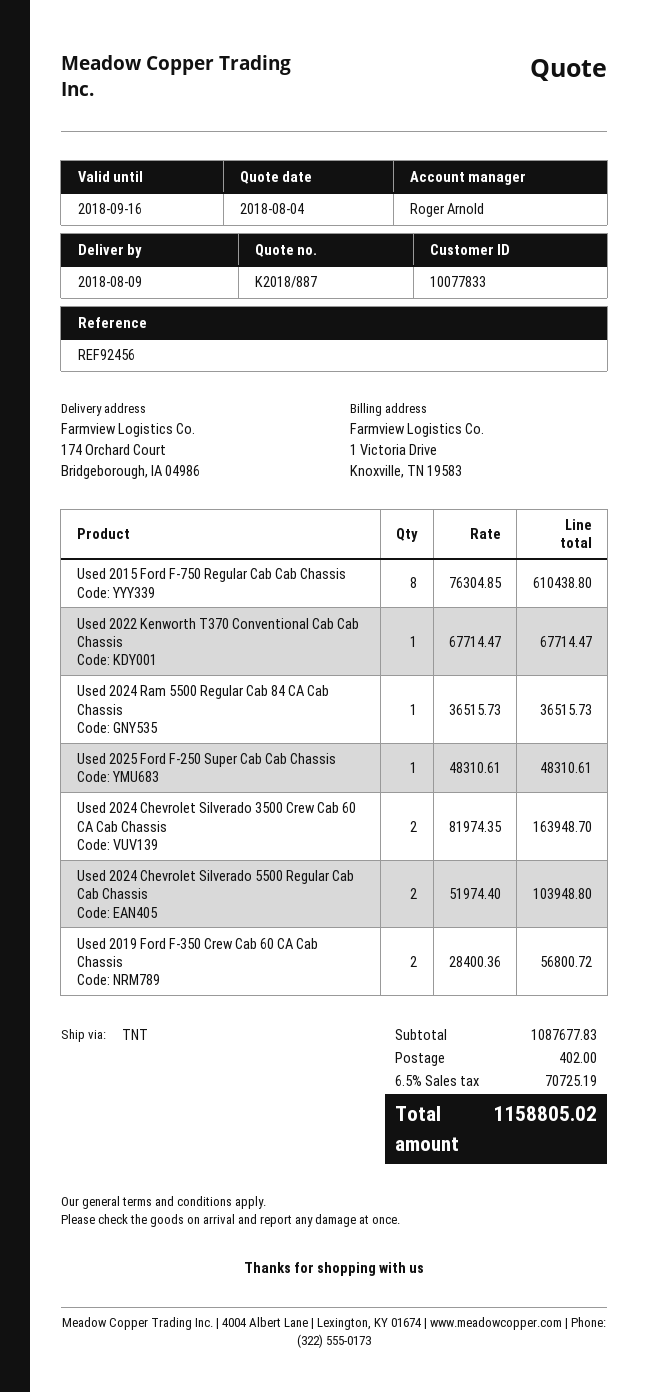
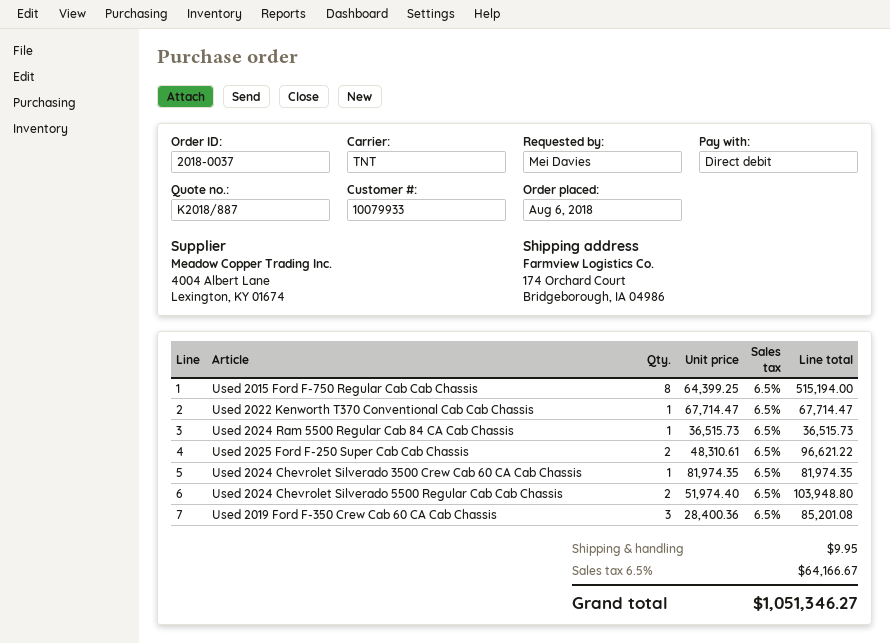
customer number: 10077833 -> 10079933
Used 2015 Ford F-750 Regular Cab Cab Chassis: 8 x 76304.85 = 610438.80 -> 8 x 64399.25 = 515194.00
Used 2025 Ford F-250 Super Cab Cab Chassis: 1 x 48310.61 = 48310.61 -> 2 x 48310.61 = 96621.22
Used 2024 Chevrolet Silverado 3500 Crew Cab 60 CA Cab Chassis: 2 x 81974.35 = 163948.70 -> 1 x 81974.35 = 81974.35
Used 2019 Ford F-350 Crew Cab 60 CA Cab Chassis: 2 x 28400.36 = 56800.72 -> 3 x 28400.36 = 85201.08
shipping: 402.00 -> 9.95
tax: 6.5% = 70725.19 -> 6.5% = 64166.67
total: 1158805.02 -> 1051346.27

